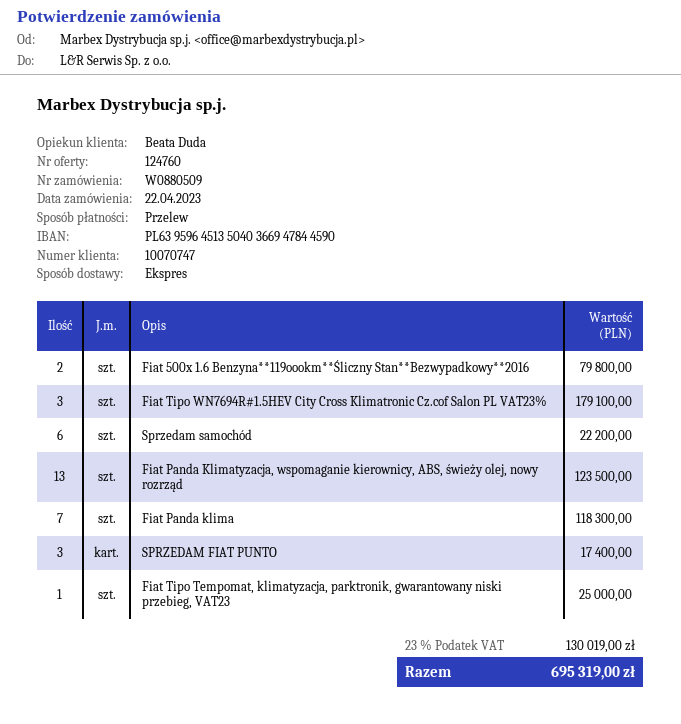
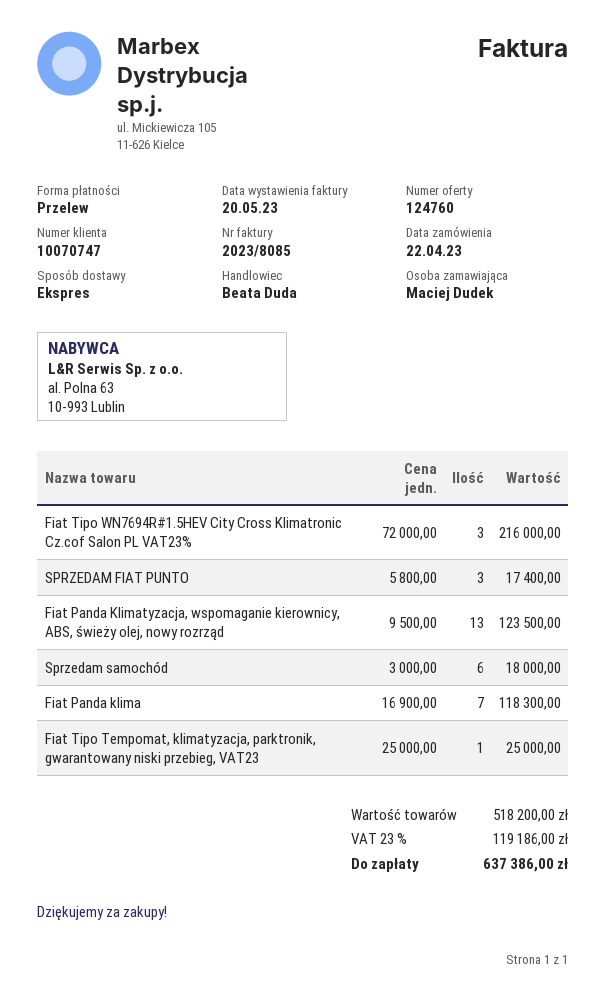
Fiat 500x 1.6 Benzyna**119oookm**Śliczny Stan**Bezwypadkowy**2016: 2 for 79800.00 -> none
Fiat Tipo WN7694R#1.5HEV City Cross Klimatronic Cz.cof Salon PL VAT23%: 3 for 179100.00 -> 3 for 216000.00
Sprzedam samochód: 6 for 22200.00 -> 6 for 18000.00
tax: 23% = 130019.00 -> 23% = 119186.00
total: 695319.00 -> 637386.00

